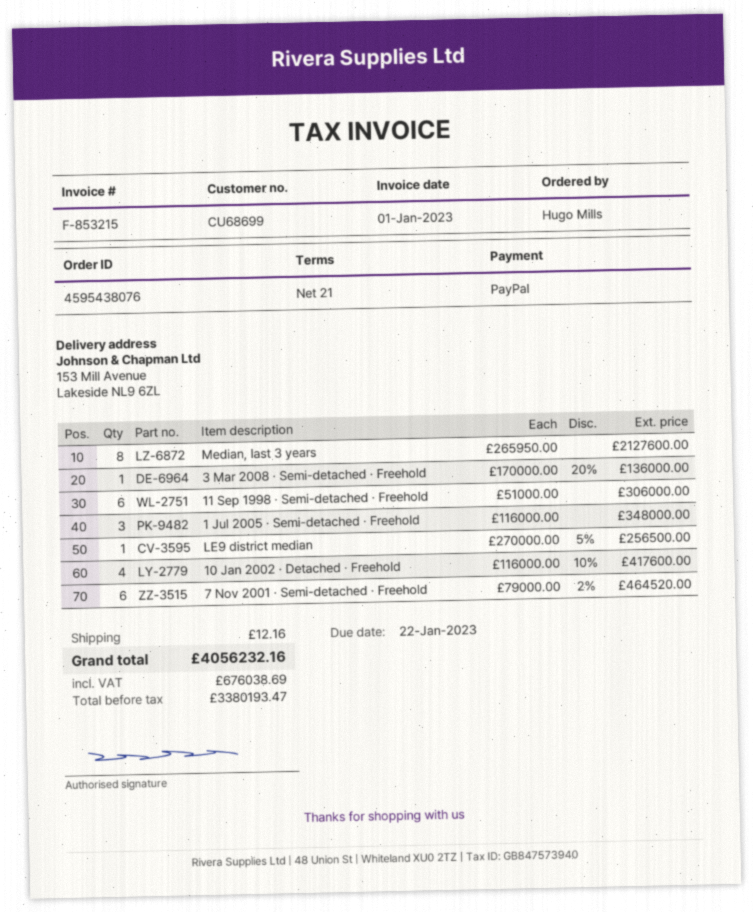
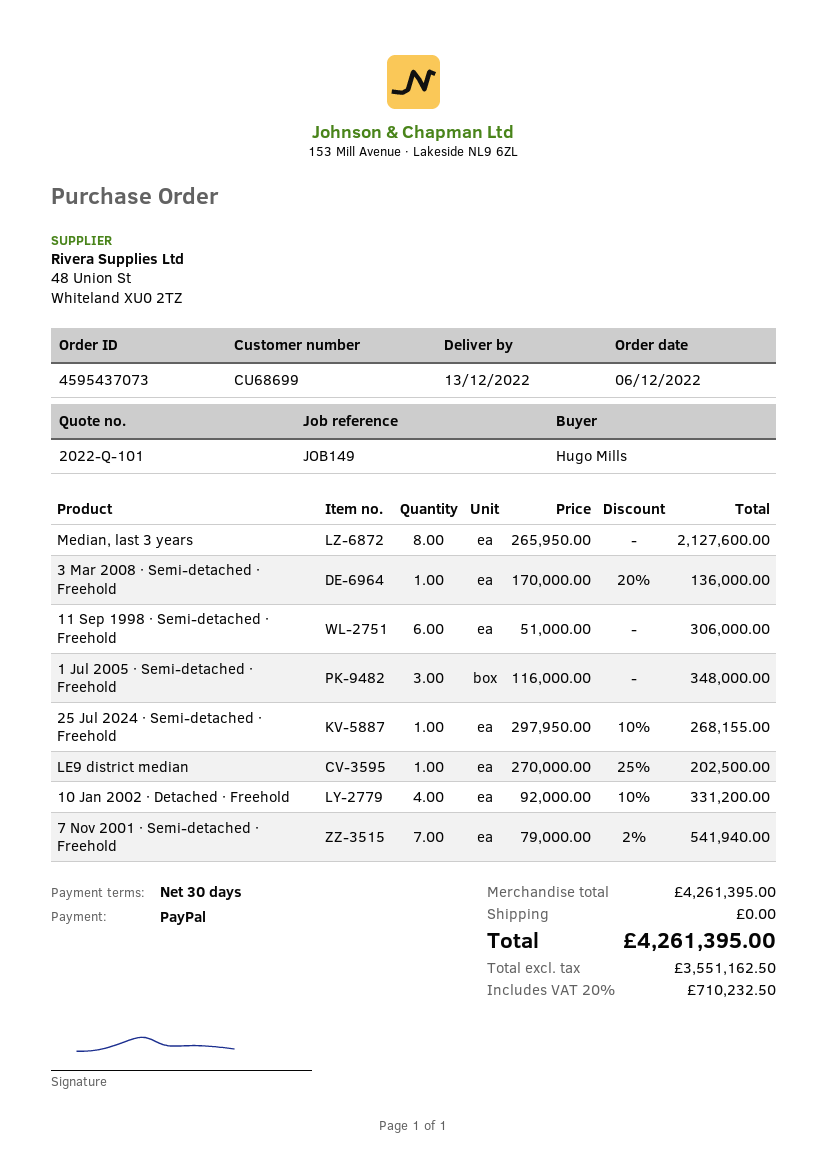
order number: 4595438076 -> 4595437073
payment terms: 21 days -> 30 days
LE9 district median: 1 x 270000.00 - 5% = 256500.00 -> 1 x 270000.00 - 25% = 202500.00
10 Jan 2002 · Detached · Freehold: 4 x 116000.00 - 10% = 417600.00 -> 4 x 92000.00 - 10% = 331200.00
7 Nov 2001 · Semi-detached · Freehold: 6 x 79000.00 - 2% = 464520.00 -> 7 x 79000.00 - 2% = 541940.00
25 Jul 2024 · Semi-detached · Freehold: none -> 1 x 297950.00 - 10% = 268155.00
shipping: 12.16 -> 0.00
net: 3380193.47 -> 3551162.50
tax: 676038.69 -> 710232.50
total: 4056232.16 -> 4261395.00

